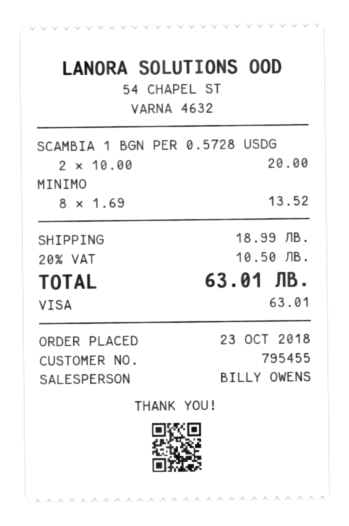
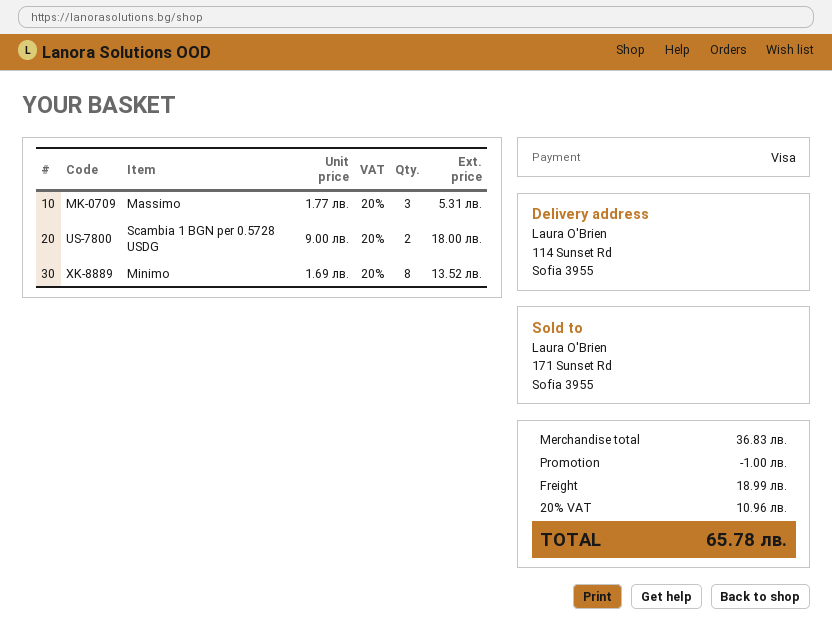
SCAMBIA 1 BGN PER 0.5728 USDG: 2 x 10.00 = 20.00 -> 2 x 9.00 = 18.00
Massimo: none -> 3 x 1.77 = 5.31
discount: none -> 1.00
tax: 20% = 10.50 -> 20% = 10.96
total: 63.01 -> 65.78

